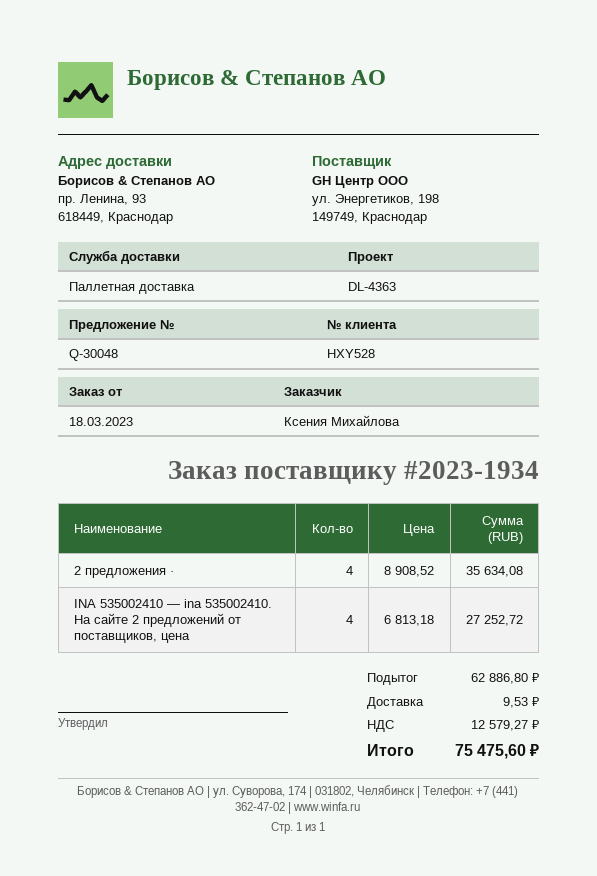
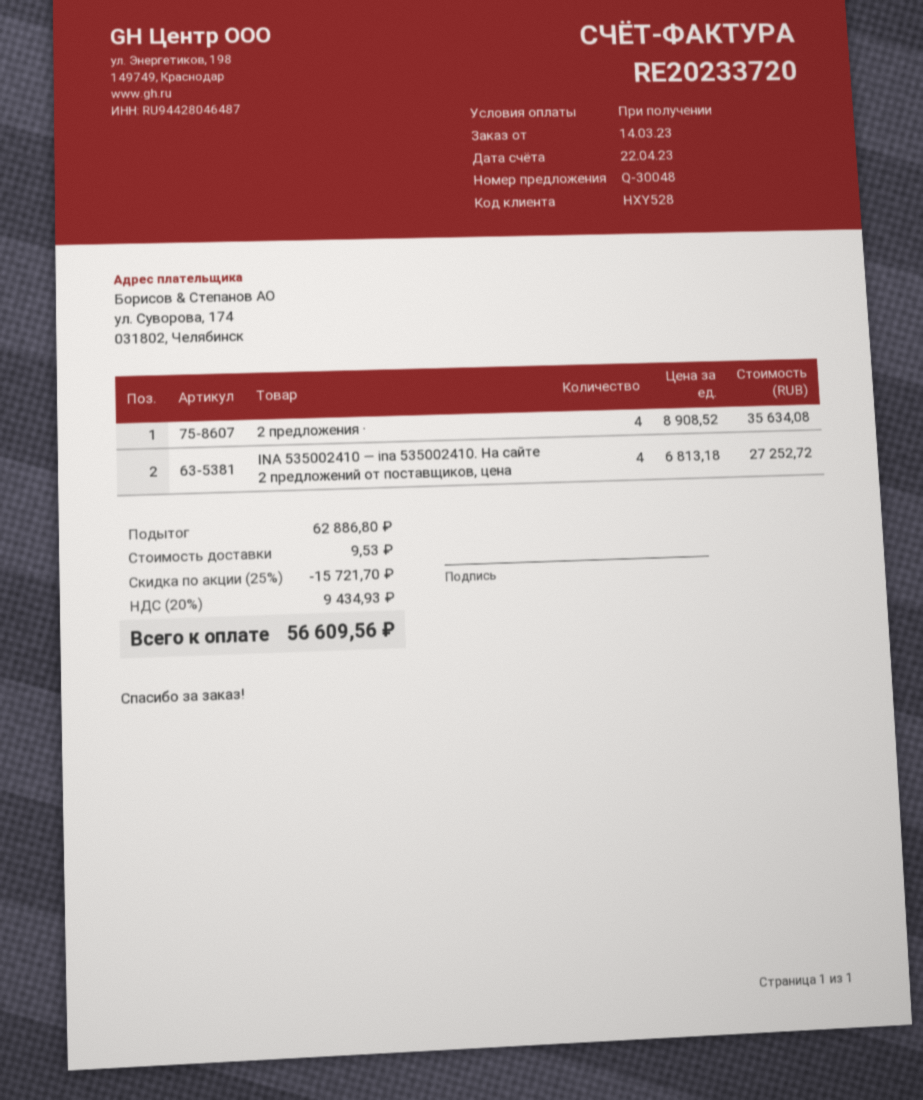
order date: 2023-03-18 -> 2023-03-14
discount: none -> 25% = 15721.70
tax: 12579.27 -> 9434.93
total: 75475.60 -> 56609.56

